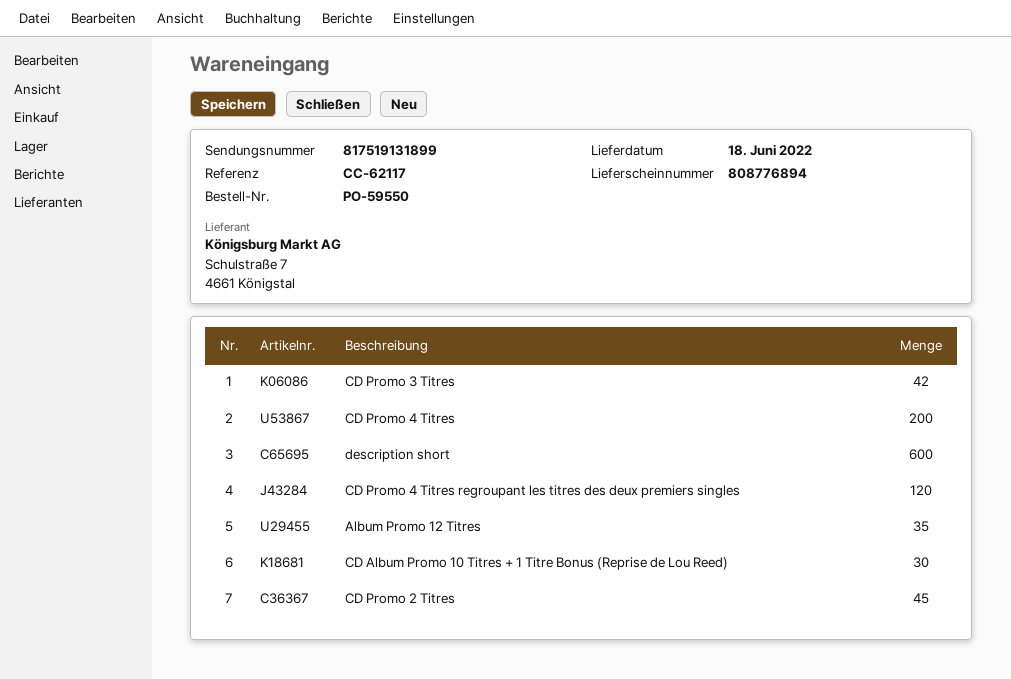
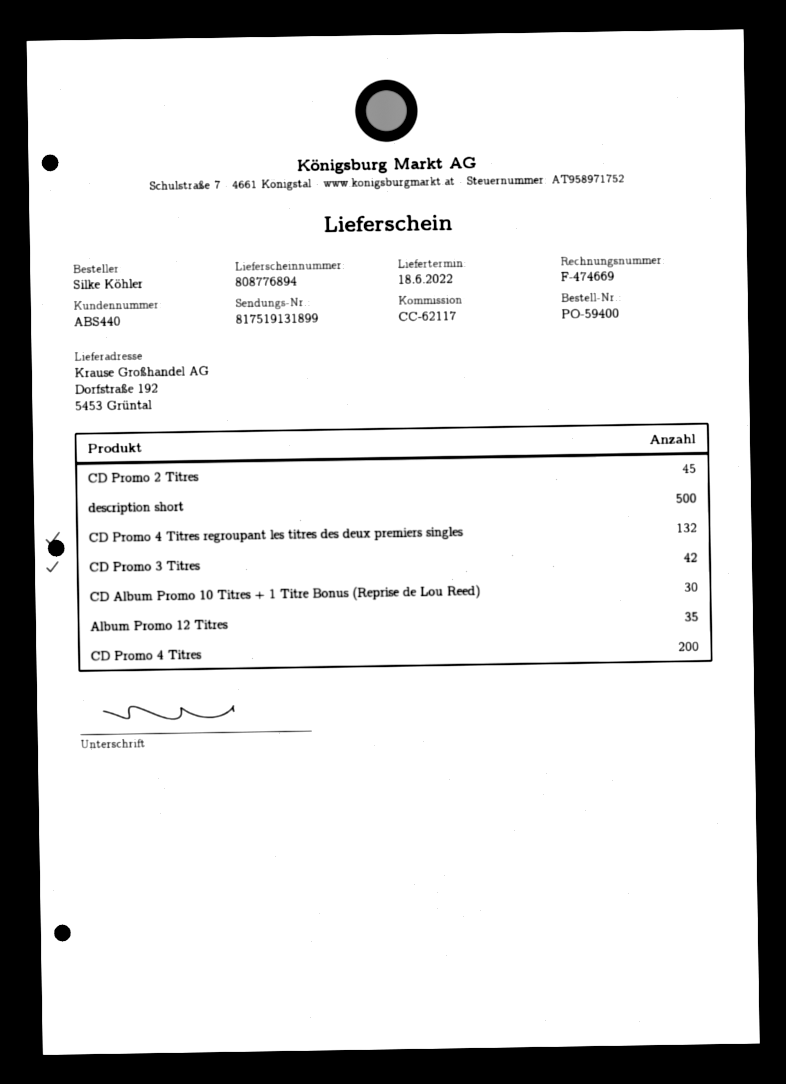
order number: PO-59550 -> PO-59400
description short: 600 -> 500
CD Promo 4 Titres regroupant les titres des deux premiers singles: 120 -> 132

